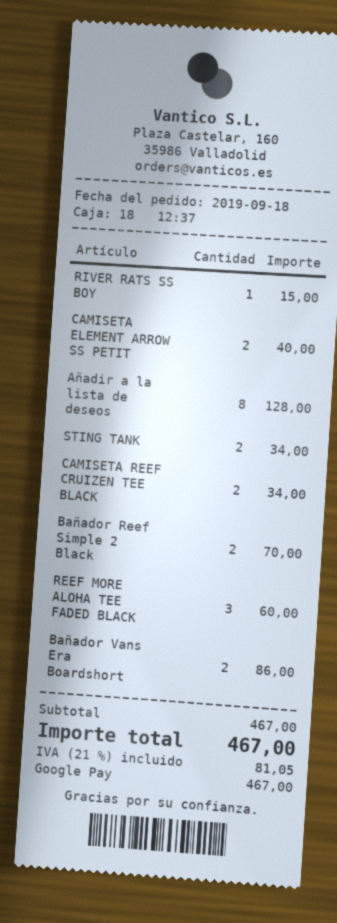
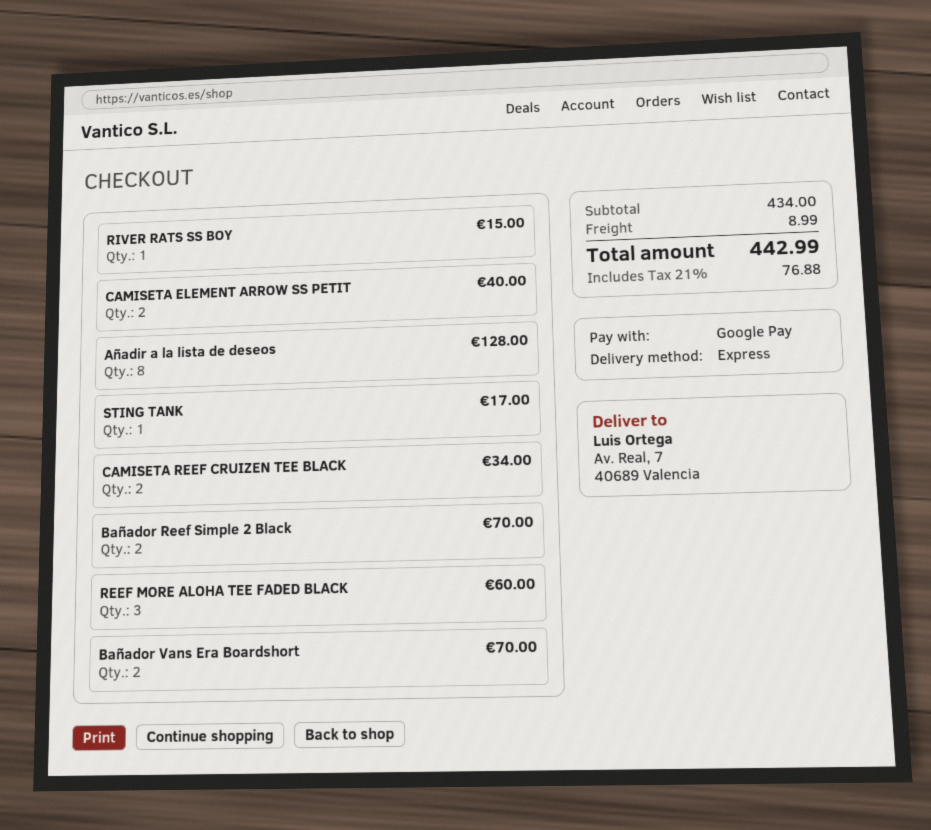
STING TANK: 2 for 34.00 -> 1 for 17.00
Bañador Vans Era Boardshort: 2 for 86.00 -> 2 for 70.00
subtotal: 467.00 -> 434.00
shipping: none -> 8.99
tax: 21% = 81.05 -> 21% = 76.88
total: 467.00 -> 442.99

